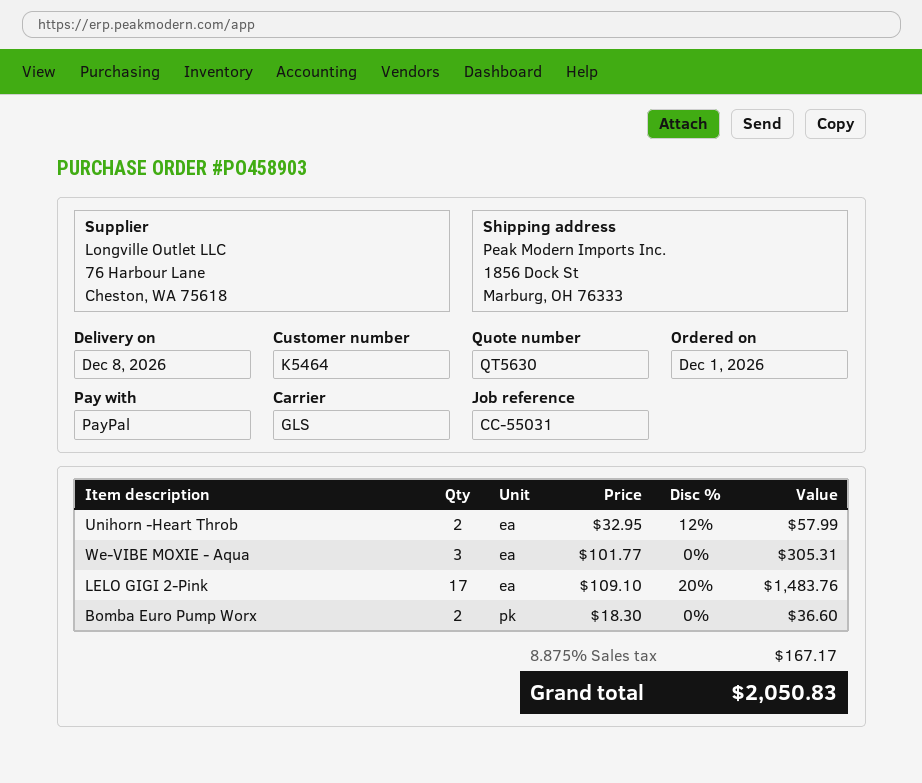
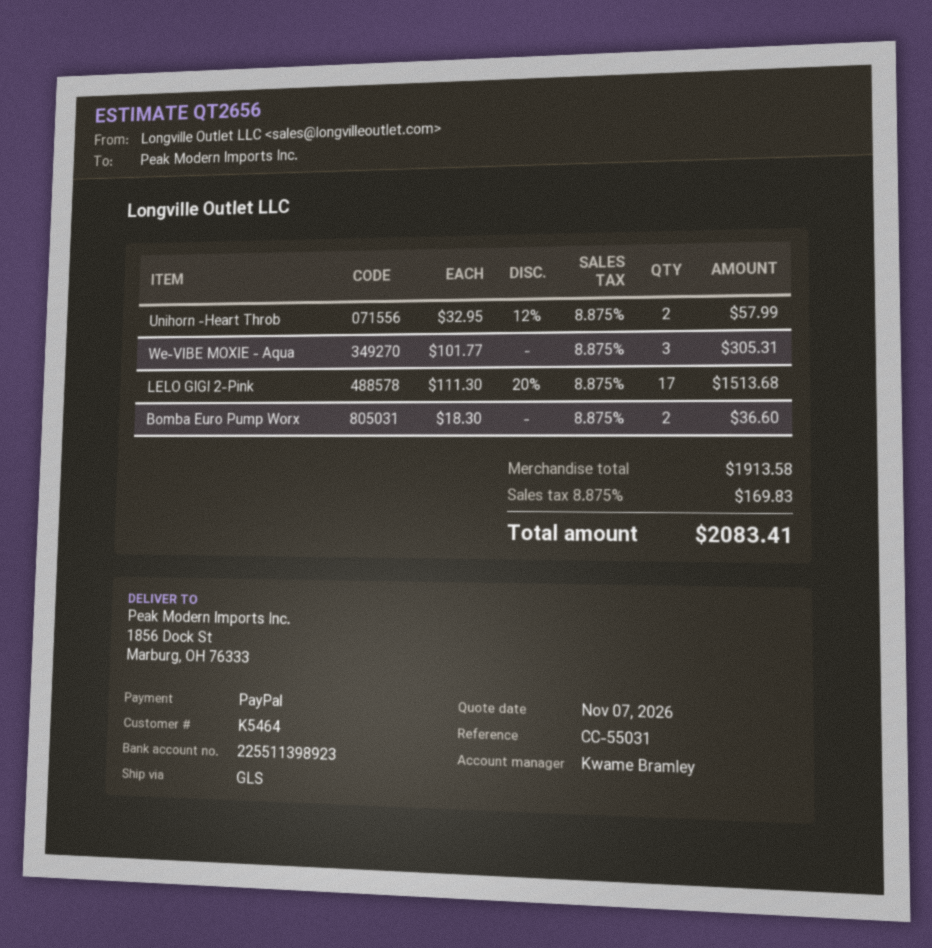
quote number: QT5630 -> QT2656
LELO GIGI 2-Pink: 17 x 109.10 - 20% = 1483.76 -> 17 x 111.30 - 20% = 1513.68
tax: 8.875% = 167.17 -> 8.875% = 169.83
total: 2050.83 -> 2083.41

